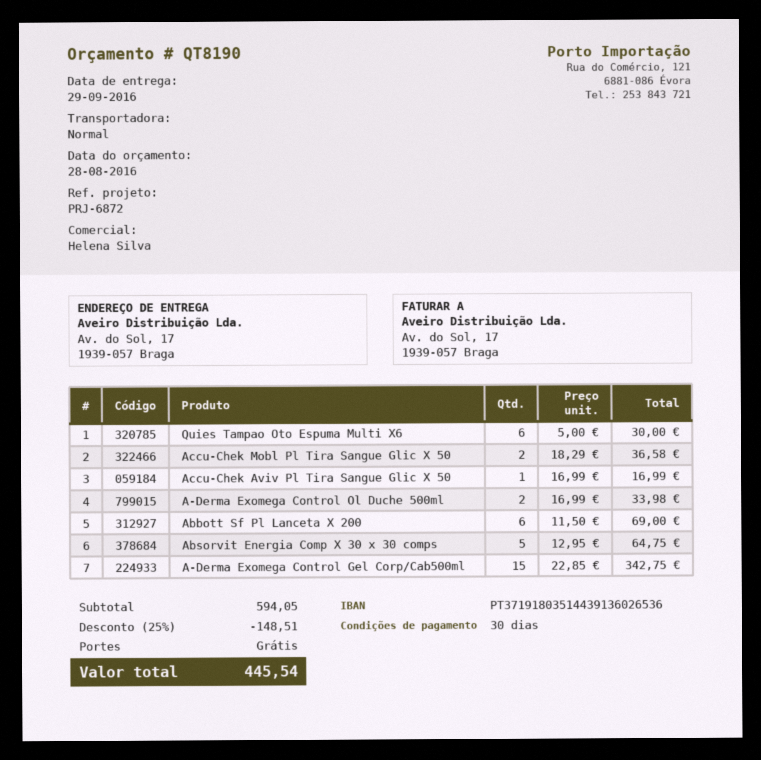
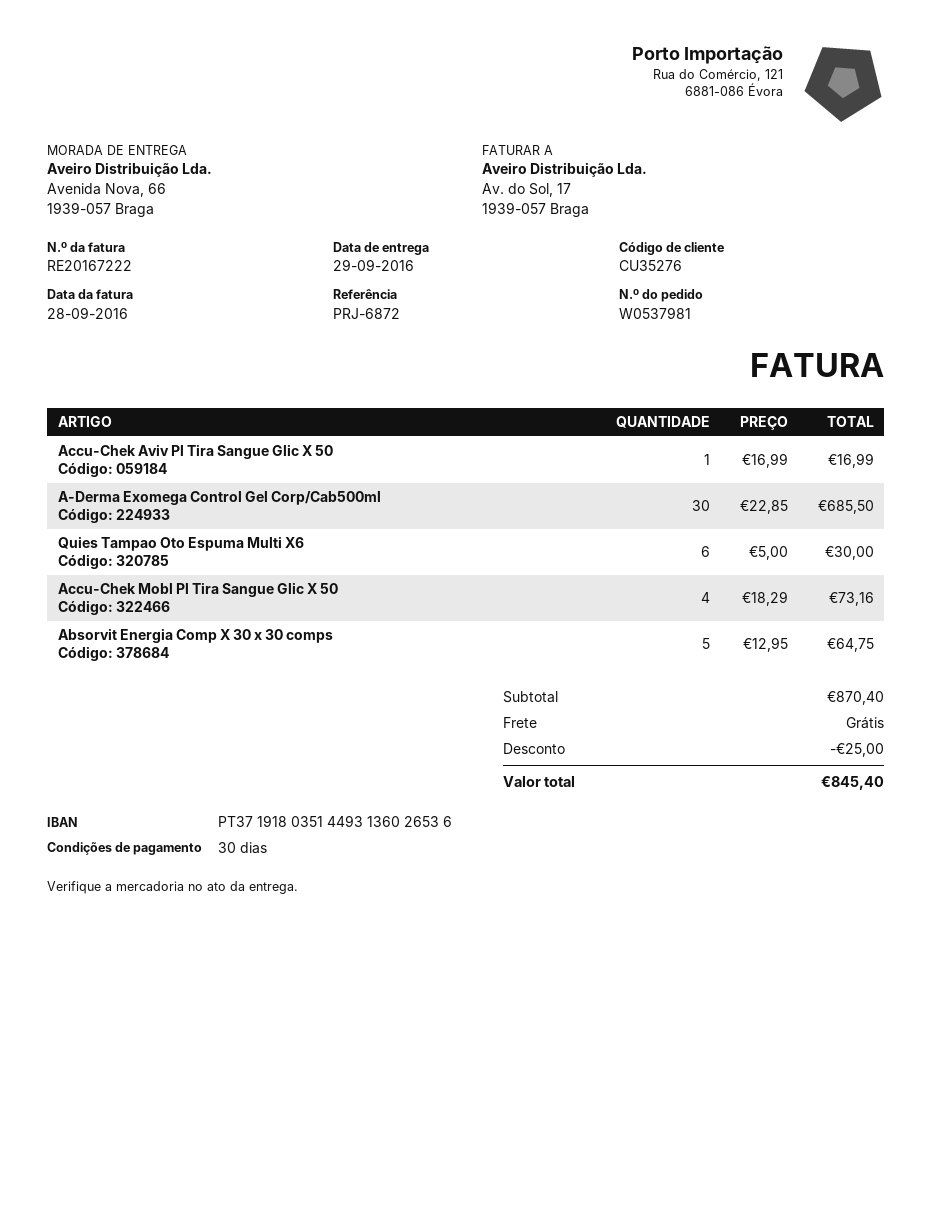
bank account: PT37191803514439136026536 -> PT37191803514493136026536
ship to: Av. do Sol, 17, 1939-057 Braga -> Avenida Nova, 66, 1939-057 Braga
Accu-Chek Mobl Pl Tira Sangue Glic X 50: 2 x 18.29 = 36.58 -> 4 x 18.29 = 73.16
A-Derma Exomega Control Ol Duche 500ml: 2 x 16.99 = 33.98 -> none
Abbott Sf Pl Lanceta X 200: 6 x 11.50 = 69.00 -> none
A-Derma Exomega Control Gel Corp/Cab500ml: 15 x 22.85 = 342.75 -> 30 x 22.85 = 685.50
subtotal: 594.05 -> 870.40
discount: 148.51 -> 25.00
total: 445.54 -> 845.40

